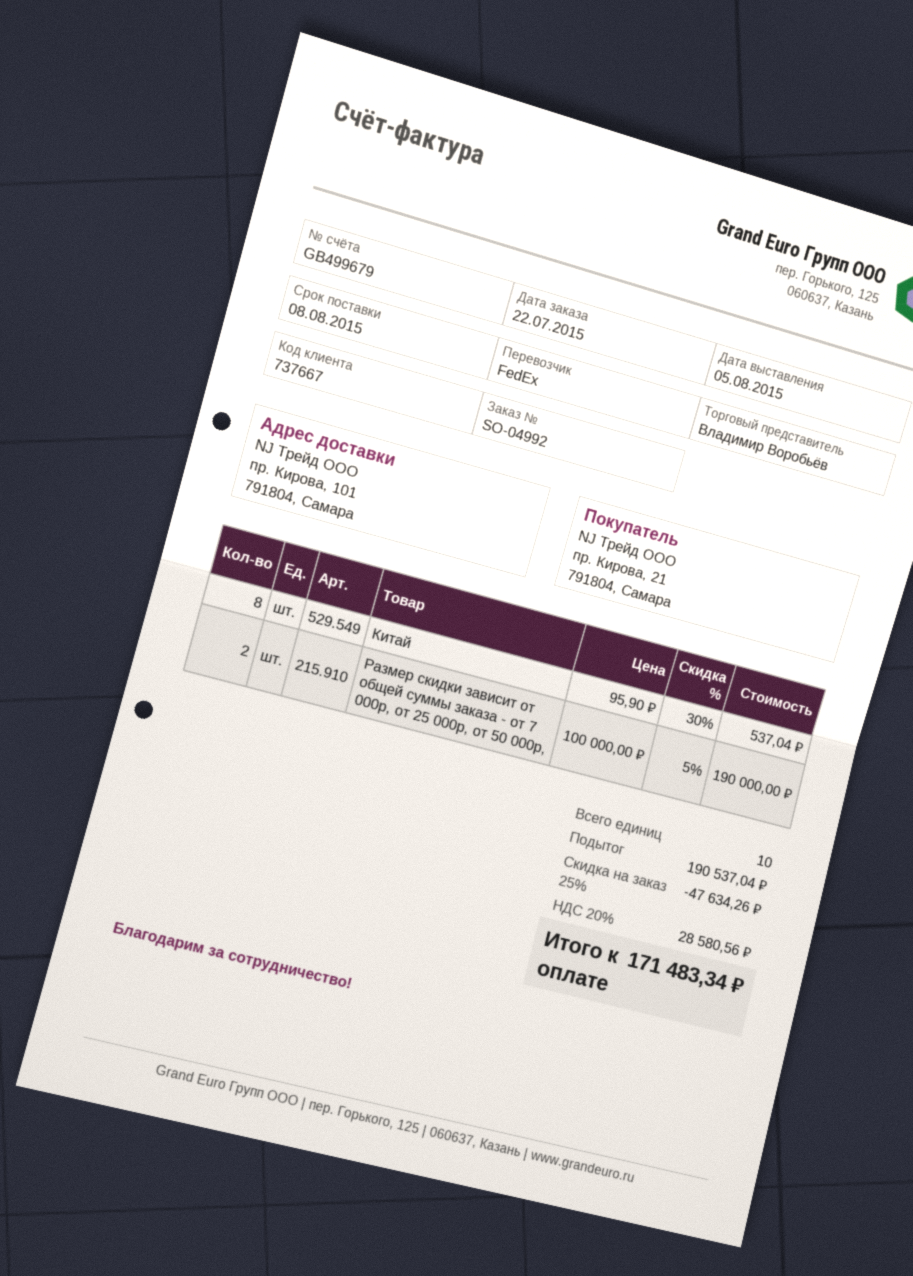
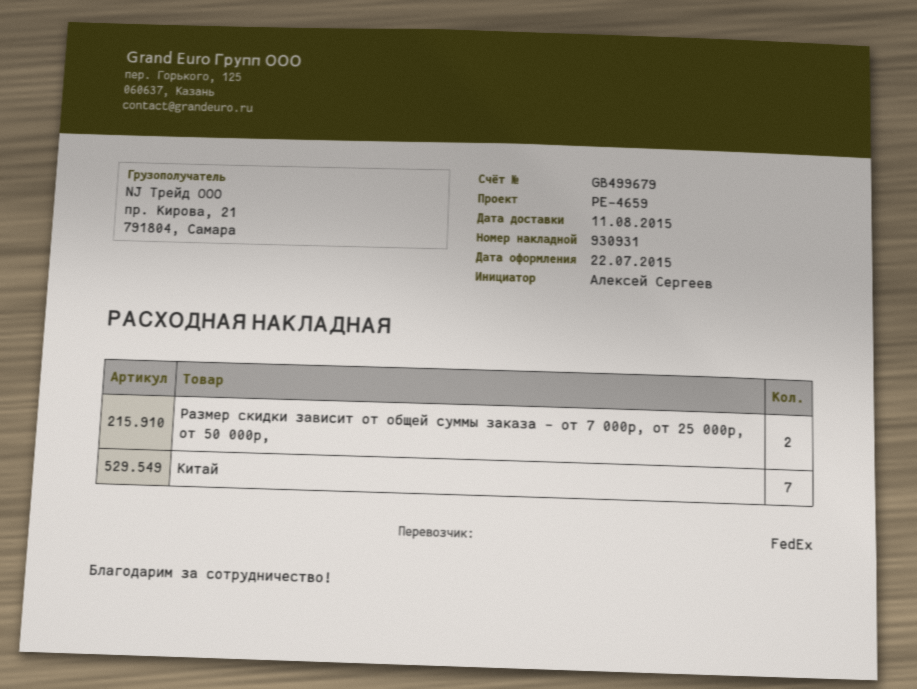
delivery date: 2015-08-08 -> 2015-08-11
ship to: пр. Кирова, 101, 791804, Самара -> пр. Кирова, 21, 791804, Самара
Китай: 8 -> 7

